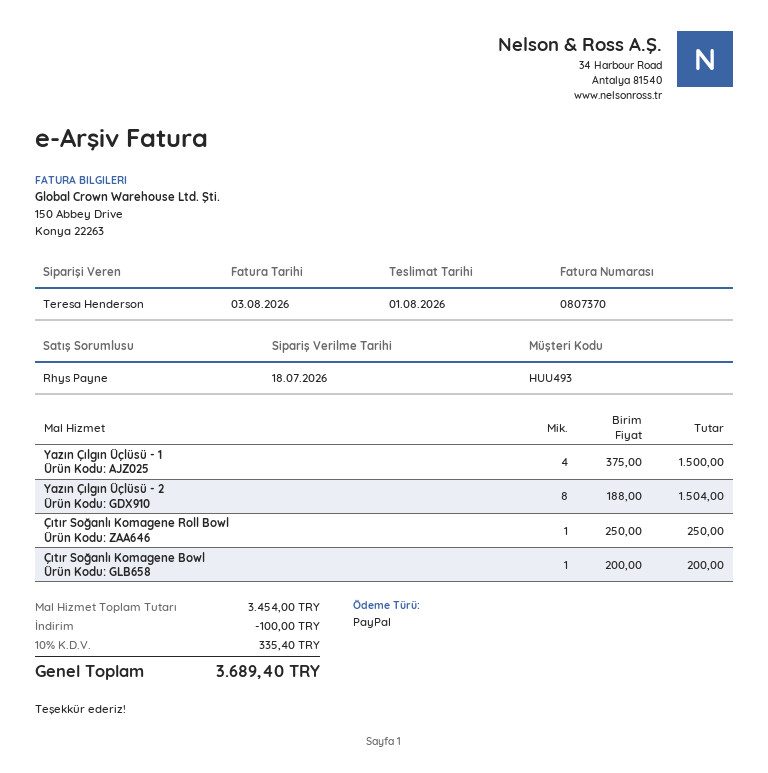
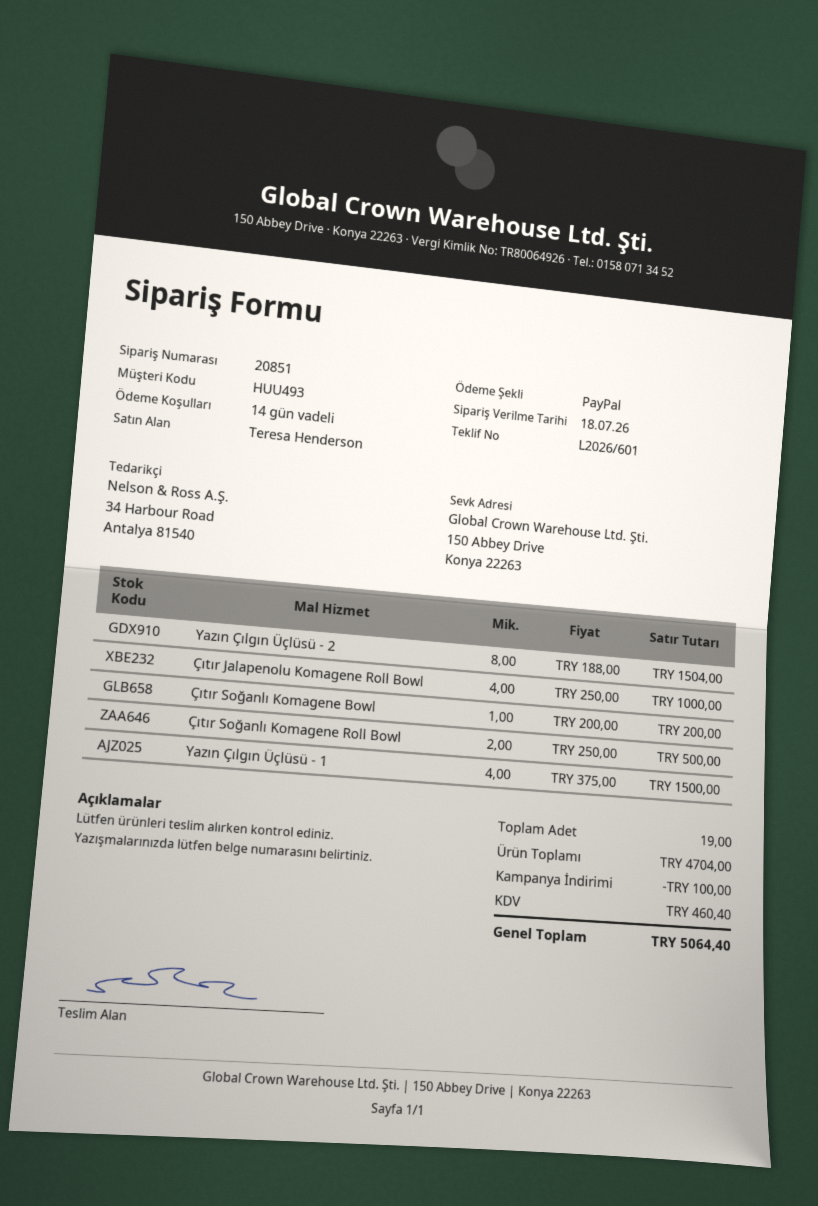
Çıtır Soğanlı Komagene Roll Bowl: 1 x 250.00 = 250.00 -> 2 x 250.00 = 500.00
Çıtır Jalapenolu Komagene Roll Bowl: none -> 4 x 250.00 = 1000.00
subtotal: 3454.00 -> 4704.00
tax: 335.40 -> 460.40
total: 3689.40 -> 5064.40

